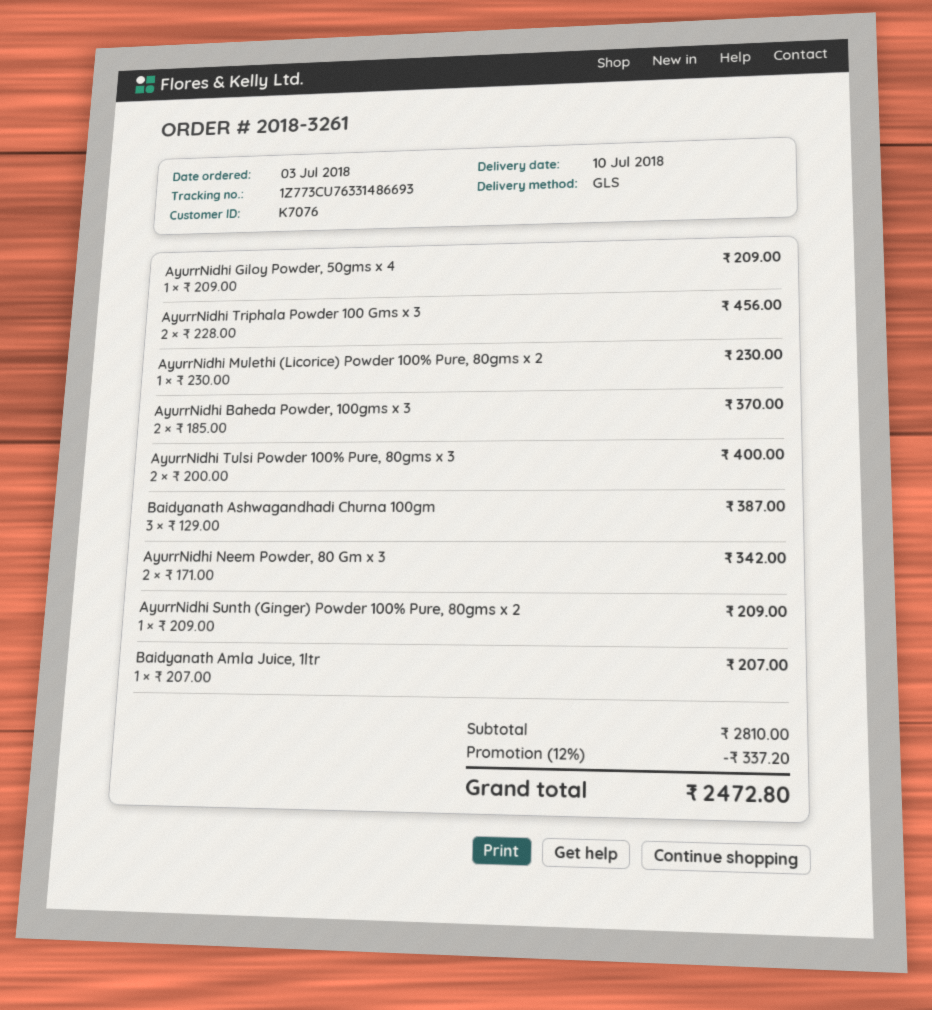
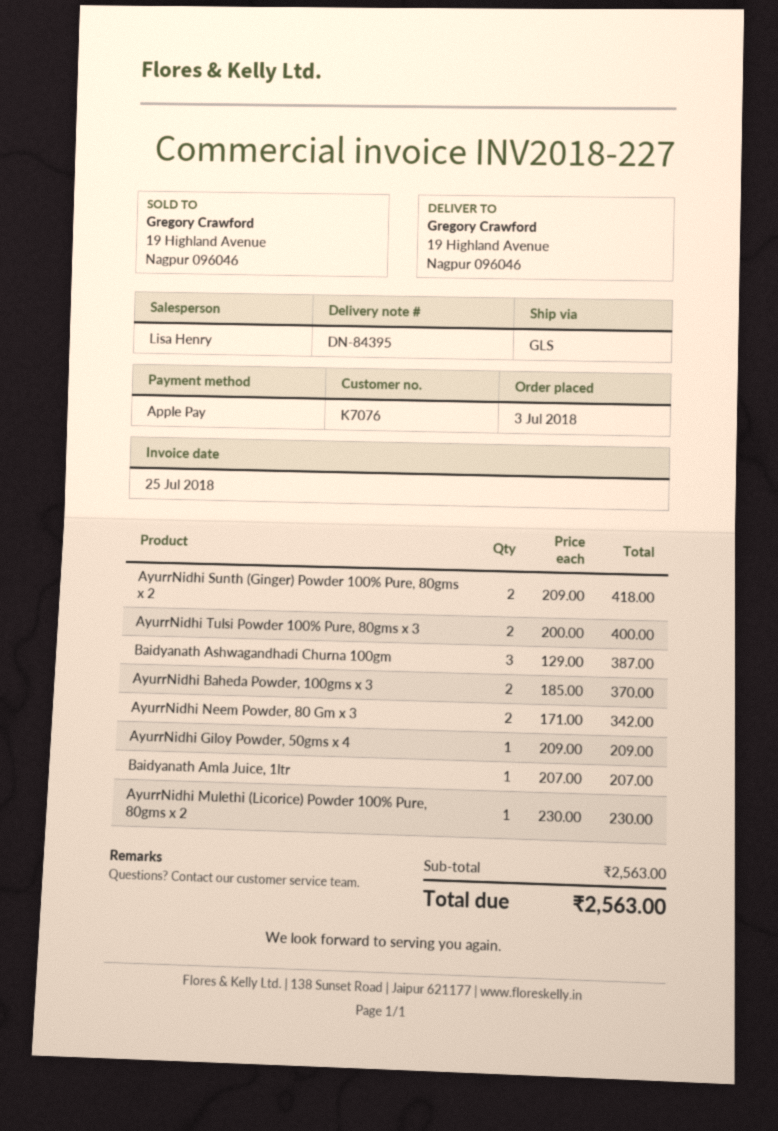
AyurrNidhi Triphala Powder 100 Gms x 3: 2 x 228.00 = 456.00 -> none
AyurrNidhi Sunth (Ginger) Powder 100% Pure, 80gms x 2: 1 x 209.00 = 209.00 -> 2 x 209.00 = 418.00
subtotal: 2810.00 -> 2563.00
discount: 12% = 337.20 -> none
total: 2472.80 -> 2563.00

